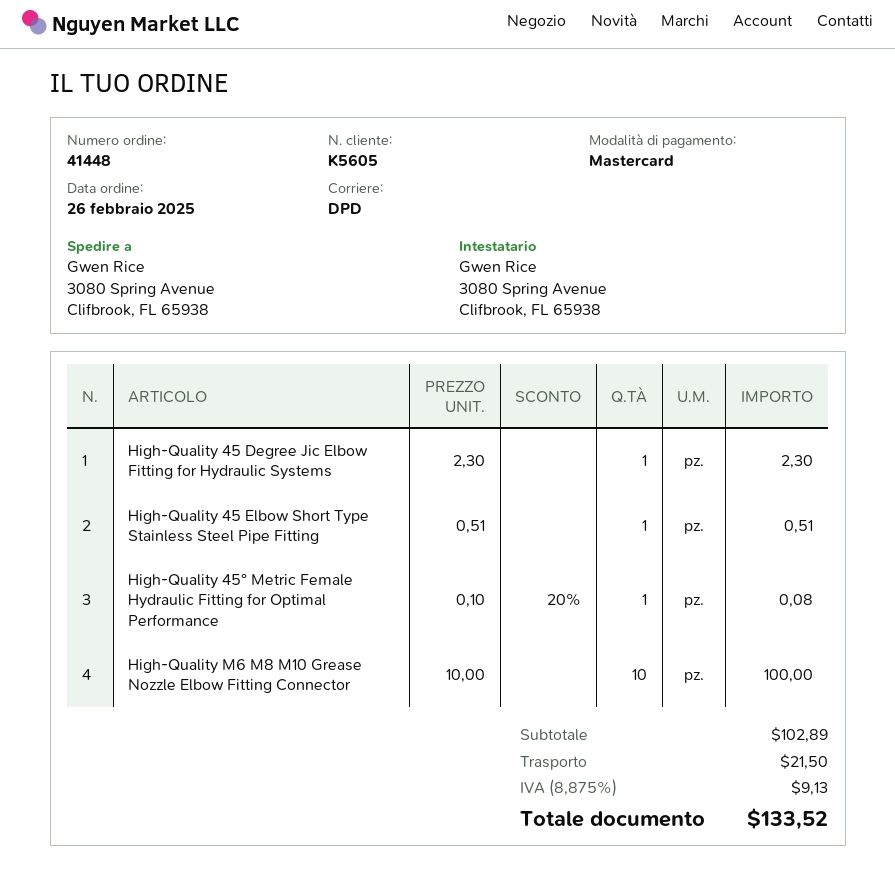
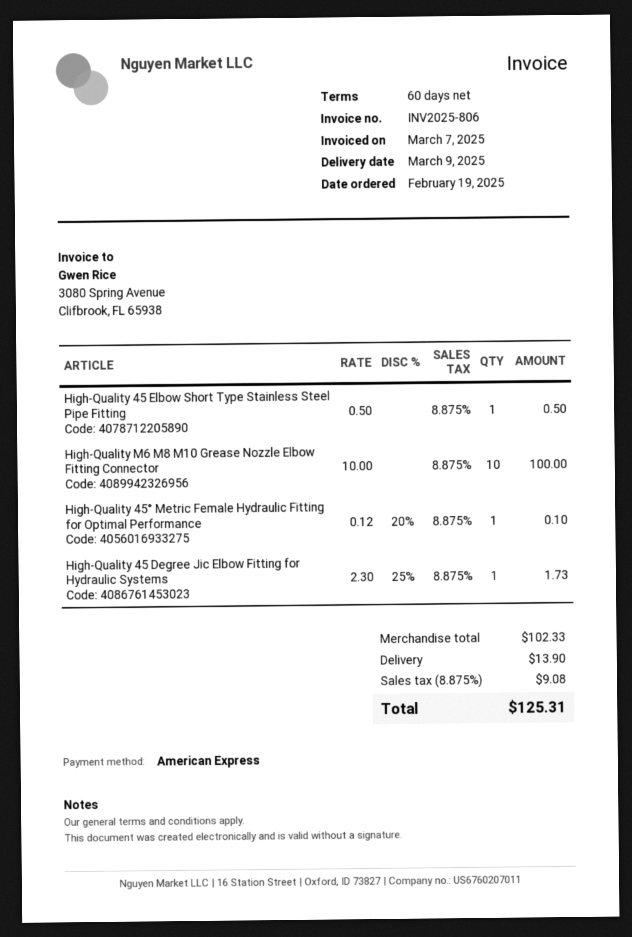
order date: 2025-02-26 -> 2025-02-19
payment method: Mastercard -> American Express
High-Quality 45 Degree Jic Elbow Fitting for Hydraulic Systems: 1 x 2.30 = 2.30 -> 1 x 2.30 - 25% = 1.73
High-Quality 45 Elbow Short Type Stainless Steel Pipe Fitting: 1 x 0.51 = 0.51 -> 1 x 0.50 = 0.50
High-Quality 45° Metric Female Hydraulic Fitting for Optimal Performance: 1 x 0.10 - 20% = 0.08 -> 1 x 0.12 - 20% = 0.10
subtotal: 102.89 -> 102.33
shipping: 21.50 -> 13.90
tax: 8.875% = 9.13 -> 8.875% = 9.08
total: 133.52 -> 125.31

